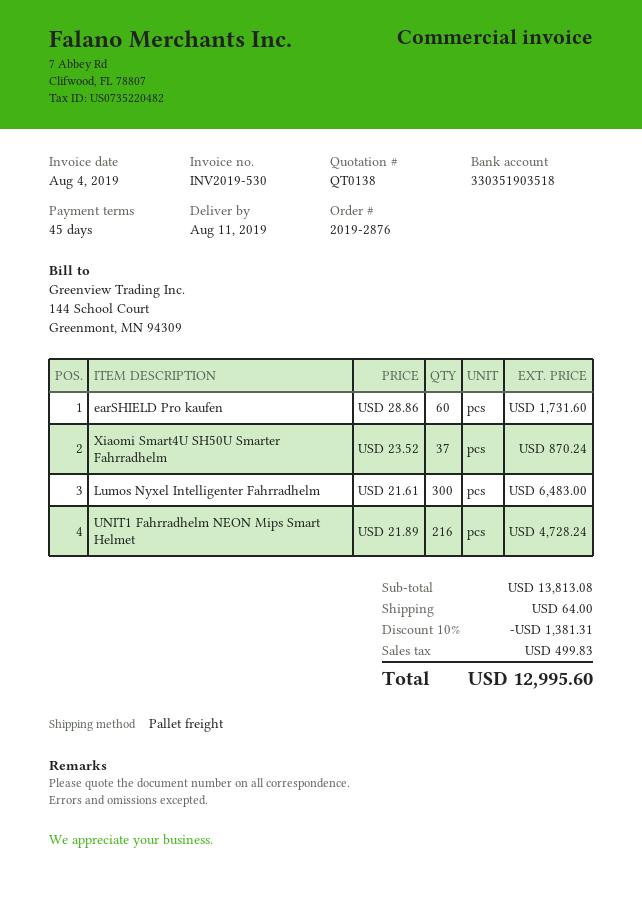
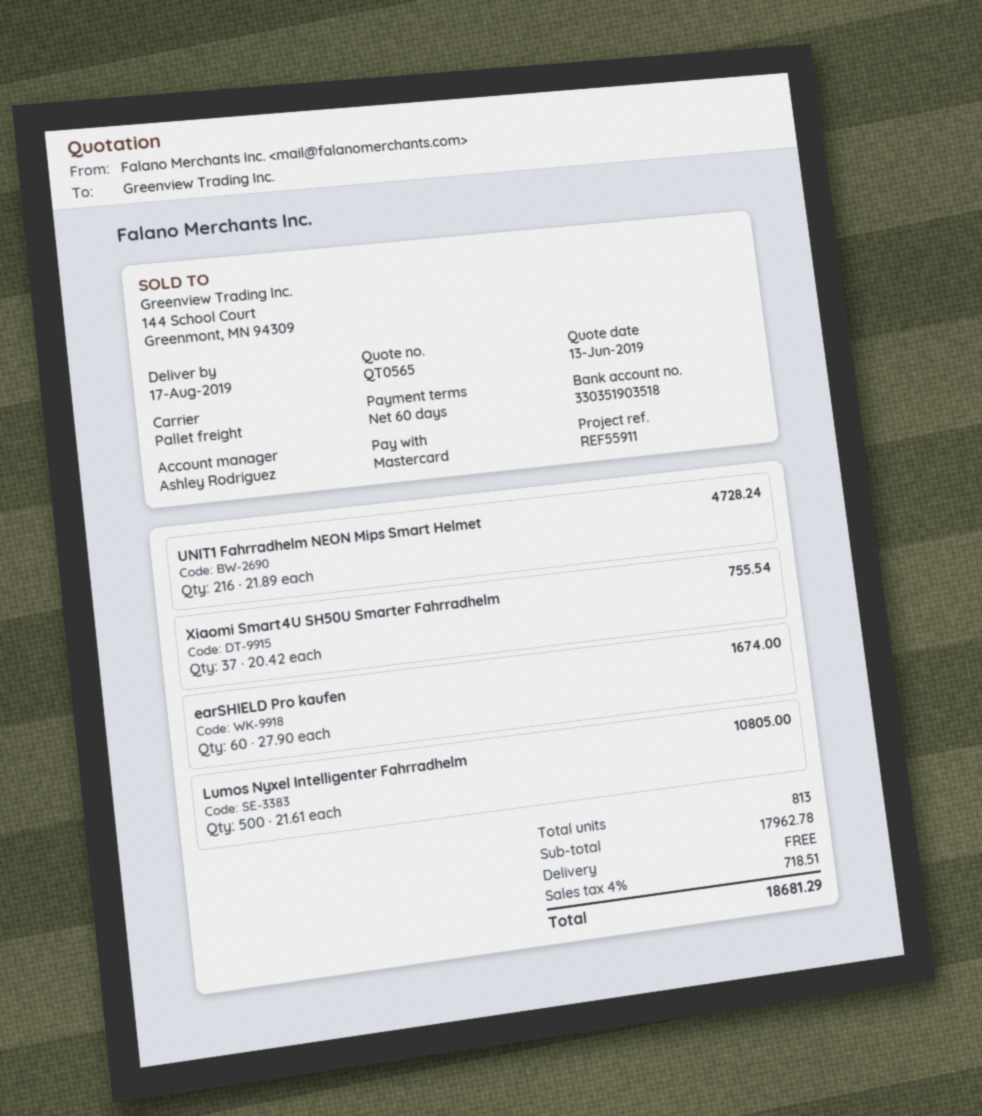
quote number: QT0138 -> QT0565
delivery date: 2019-08-11 -> 2019-08-17
payment terms: 45 days -> 60 days
earSHIELD Pro kaufen: 60 x 28.86 = 1731.60 -> 60 x 27.90 = 1674.00
Xiaomi Smart4U SH50U Smarter Fahrradhelm: 37 x 23.52 = 870.24 -> 37 x 20.42 = 755.54
Lumos Nyxel Intelligenter Fahrradhelm: 300 x 21.61 = 6483.00 -> 500 x 21.61 = 10805.00
subtotal: 13813.08 -> 17962.78
discount: 10% = 1381.31 -> none
shipping: 64.00 -> 0.00
tax: 499.83 -> 718.51
total: 12995.60 -> 18681.29

